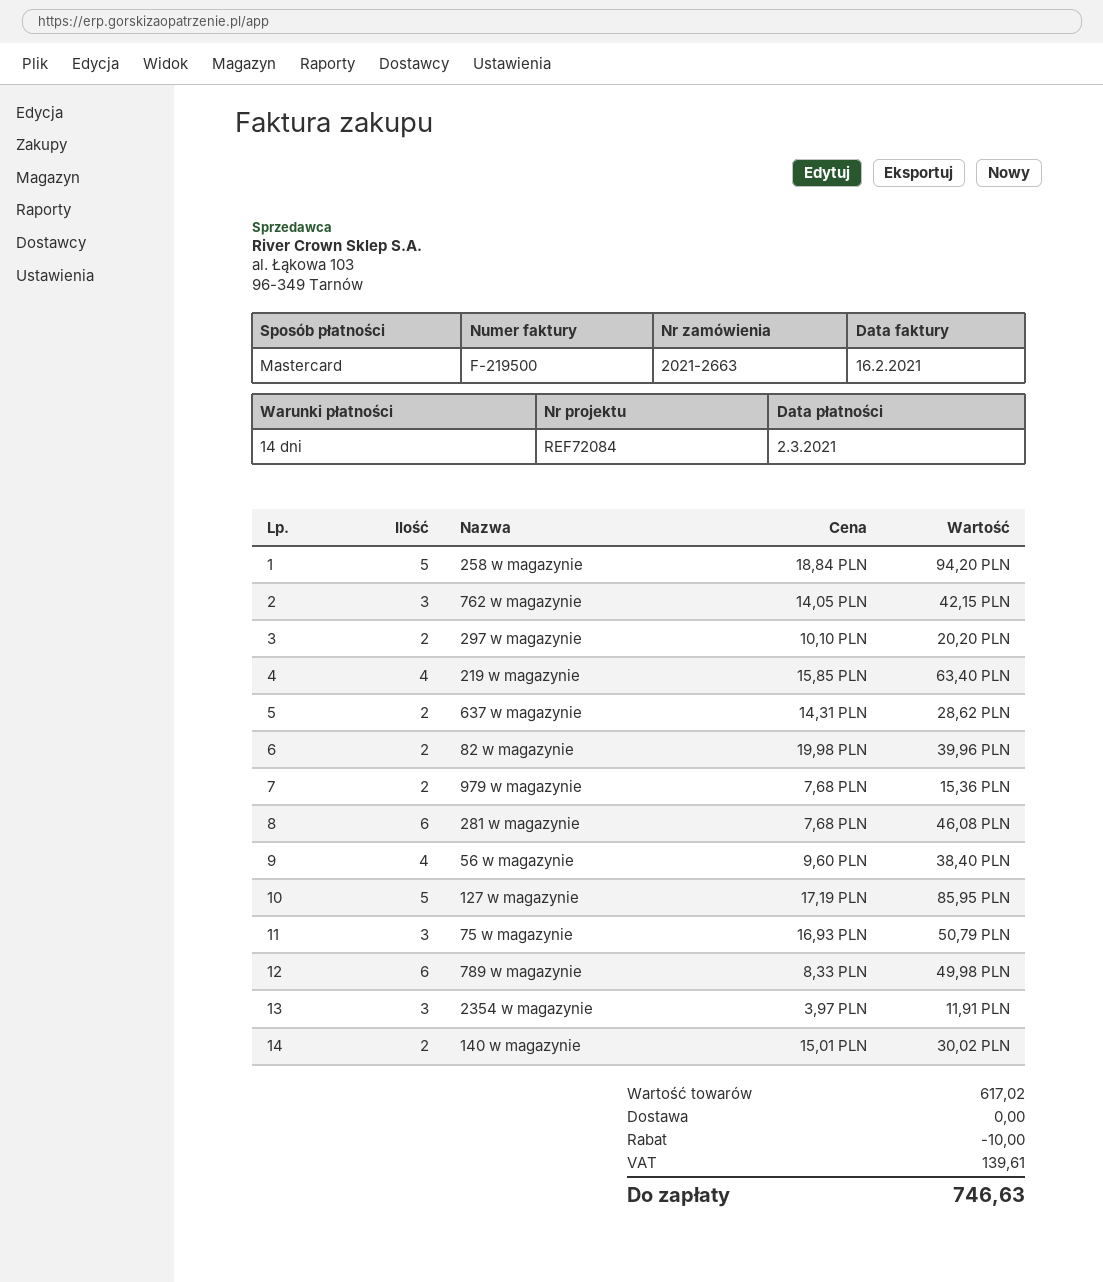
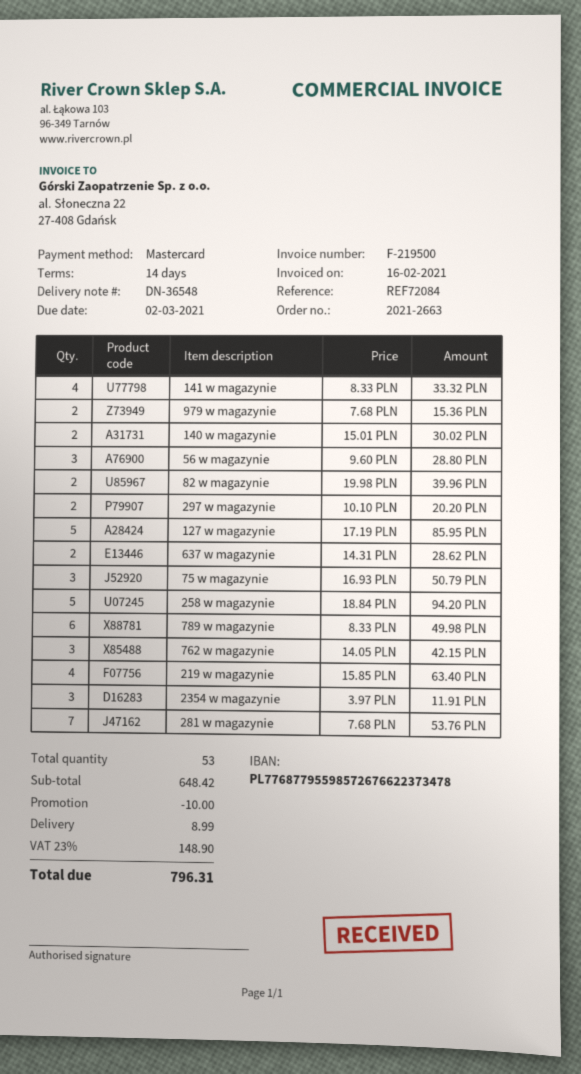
281 w magazynie: 6 x 7.68 = 46.08 -> 7 x 7.68 = 53.76
56 w magazynie: 4 x 9.60 = 38.40 -> 3 x 9.60 = 28.80
141 w magazynie: none -> 4 x 8.33 = 33.32
subtotal: 617.02 -> 648.42
shipping: 0.00 -> 8.99
tax: 139.61 -> 148.90
total: 746.63 -> 796.31

